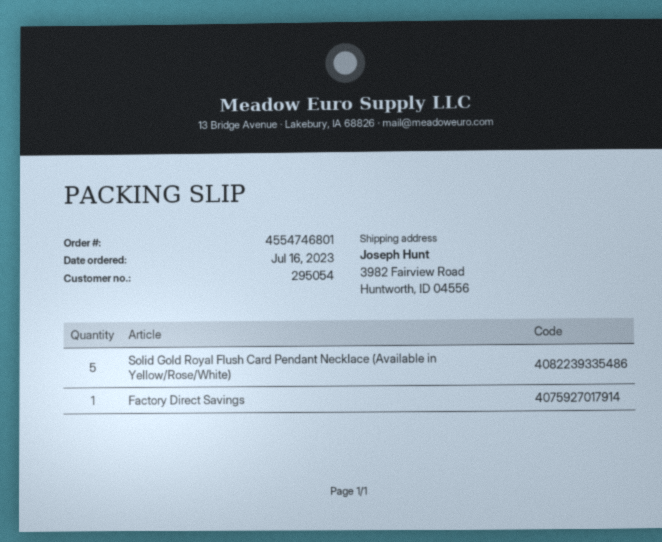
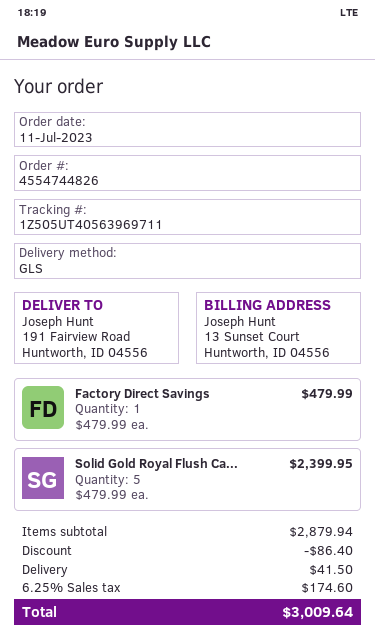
order number: 4554746801 -> 4554744826
order date: 2023-07-16 -> 2023-07-11
ship to: 3982 Fairview Road, Huntworth, ID 04556 -> 191 Fairview Road, Huntworth, ID 04556

